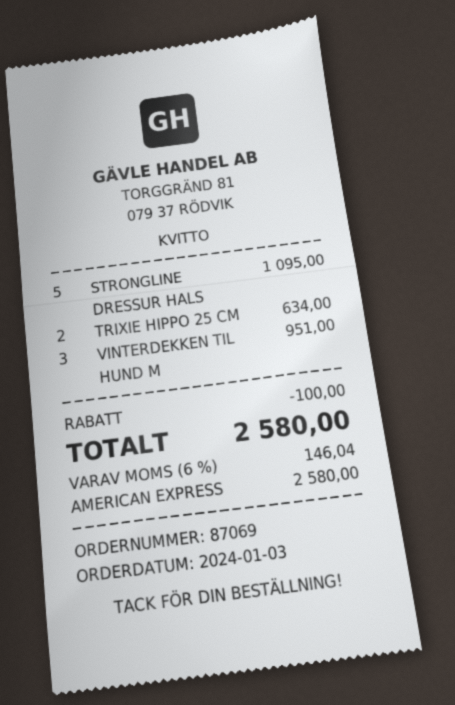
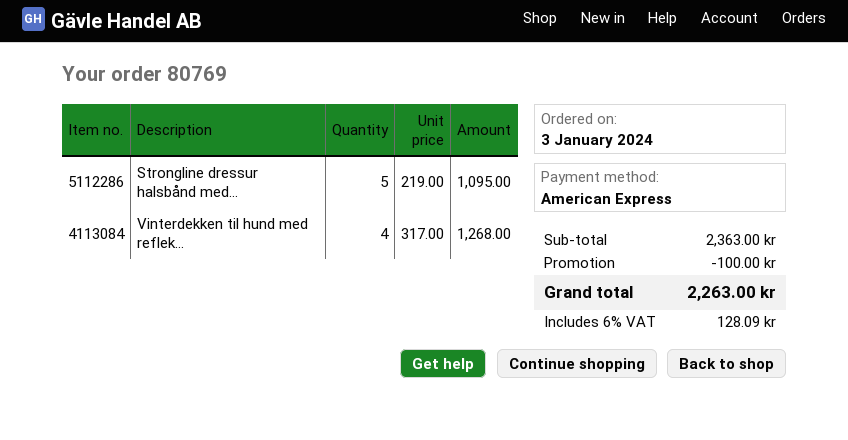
order number: 87069 -> 80769
TRIXIE HIPPO 25 CM: 2 for 634.00 -> none
VINTERDEKKEN TIL HUND M: 3 for 951.00 -> 4 for 1268.00
tax: 6% = 146.04 -> 6% = 128.09
total: 2580.00 -> 2263.00

